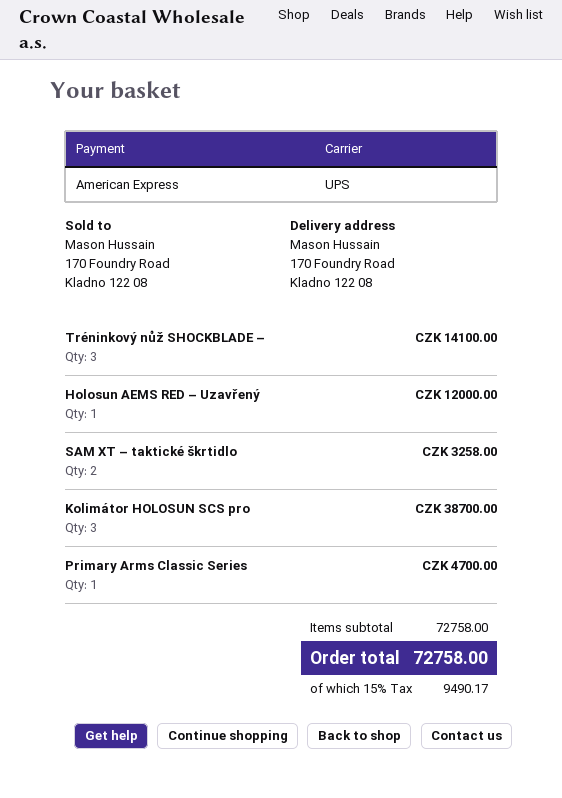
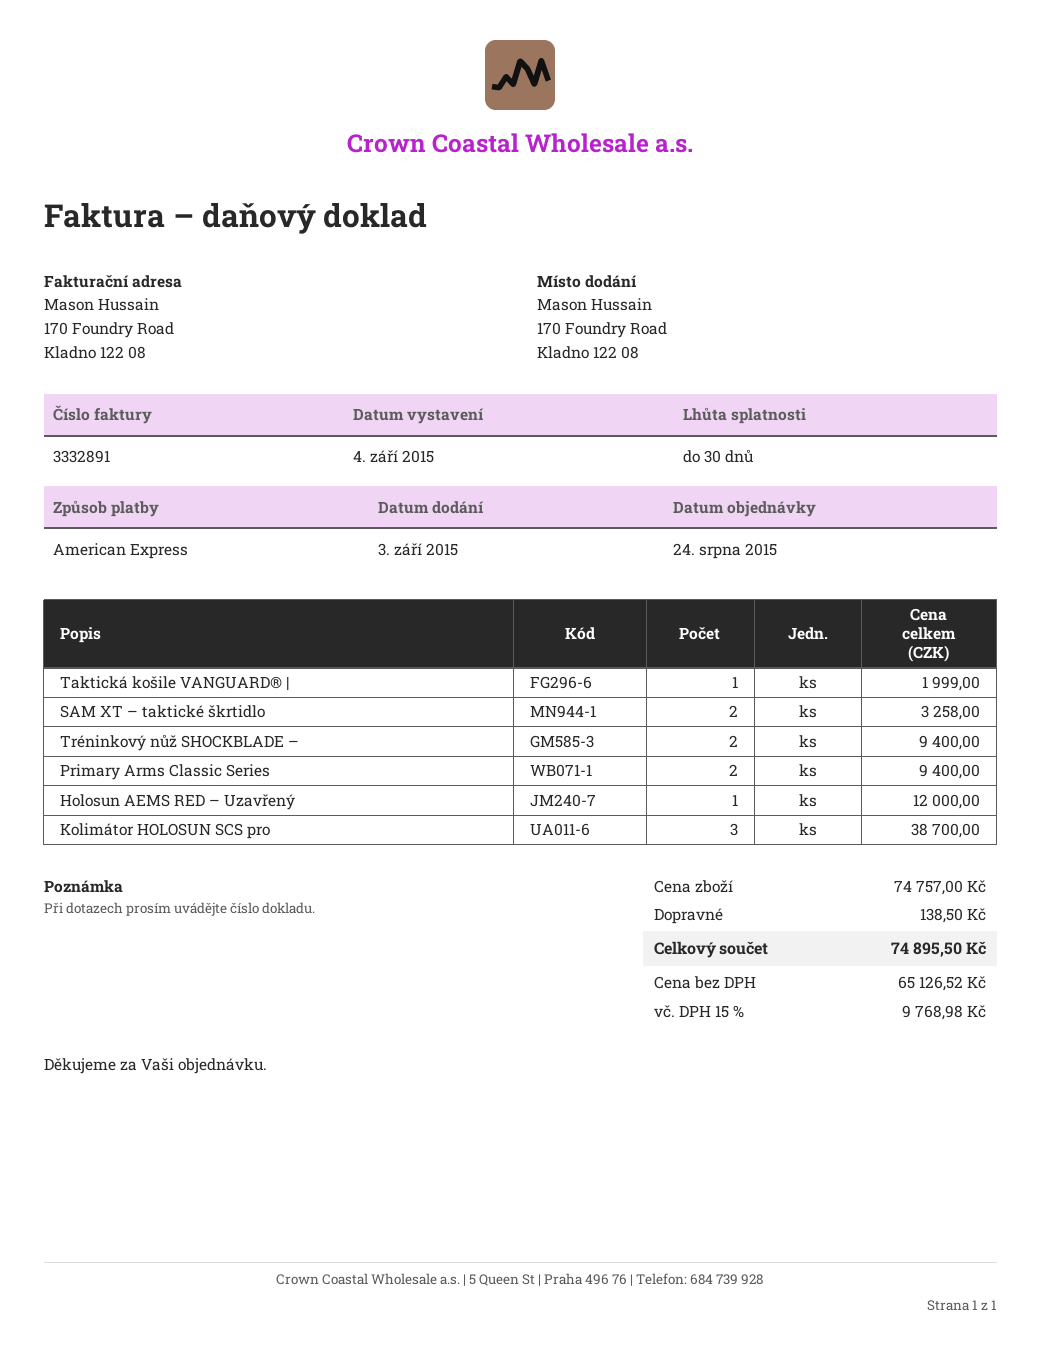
Tréninkový nůž SHOCKBLADE –: 3 for 14100.00 -> 2 for 9400.00
Primary Arms Classic Series: 1 for 4700.00 -> 2 for 9400.00
Taktická košile VANGUARD® |: none -> 1 for 1999.00
subtotal: 72758.00 -> 74757.00
shipping: none -> 138.50
tax: 15% = 9490.17 -> 15% = 9768.98
total: 72758.00 -> 74895.50

